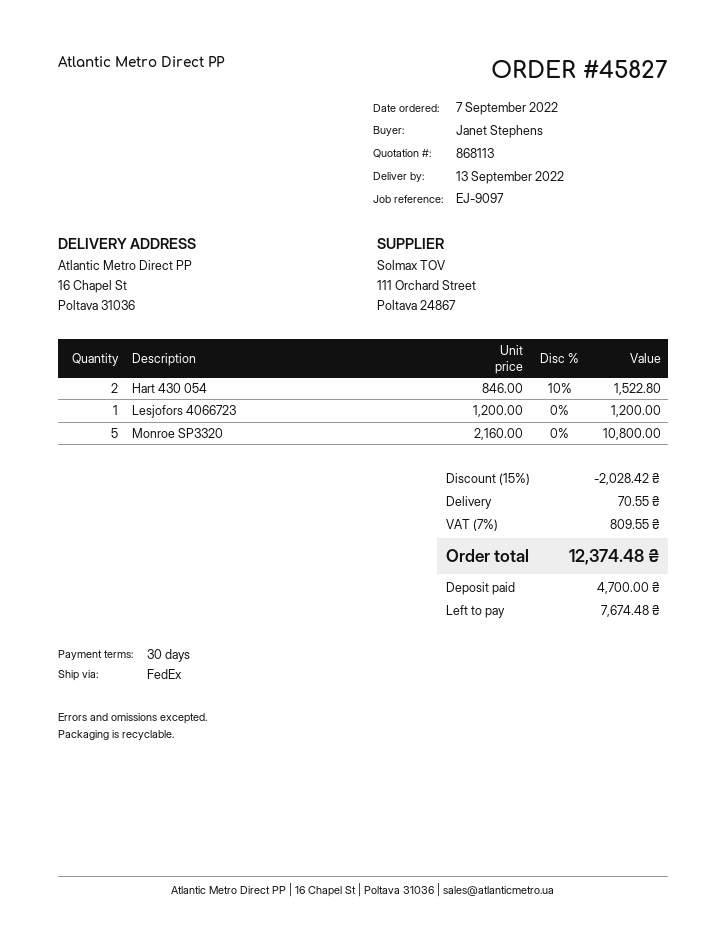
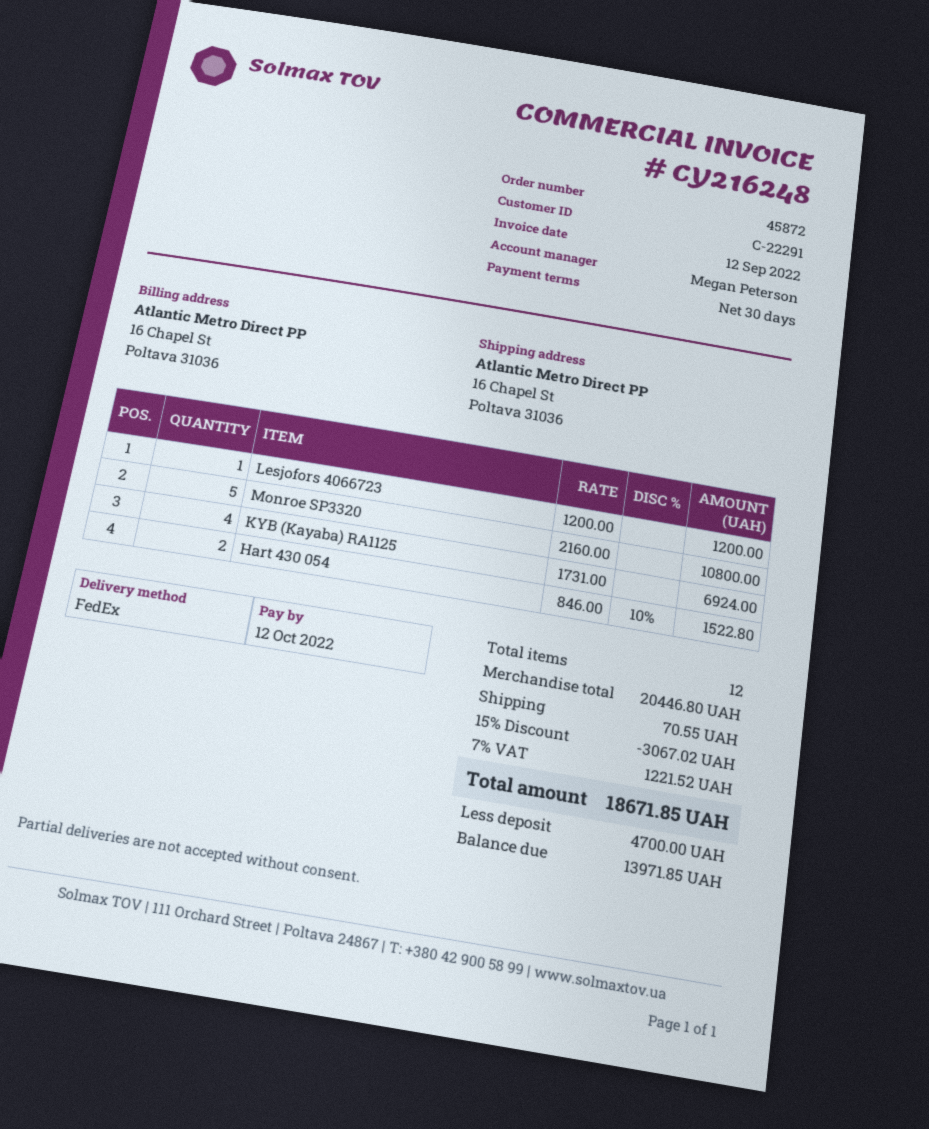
order number: 45827 -> 45872
KYB (Kayaba) RA1125: none -> 4 x 1731.00 = 6924.00
discount: 15% = 2028.42 -> 15% = 3067.02
tax: 7% = 809.55 -> 7% = 1221.52
total: 12374.48 -> 18671.85
balance: 7674.48 -> 13971.85

